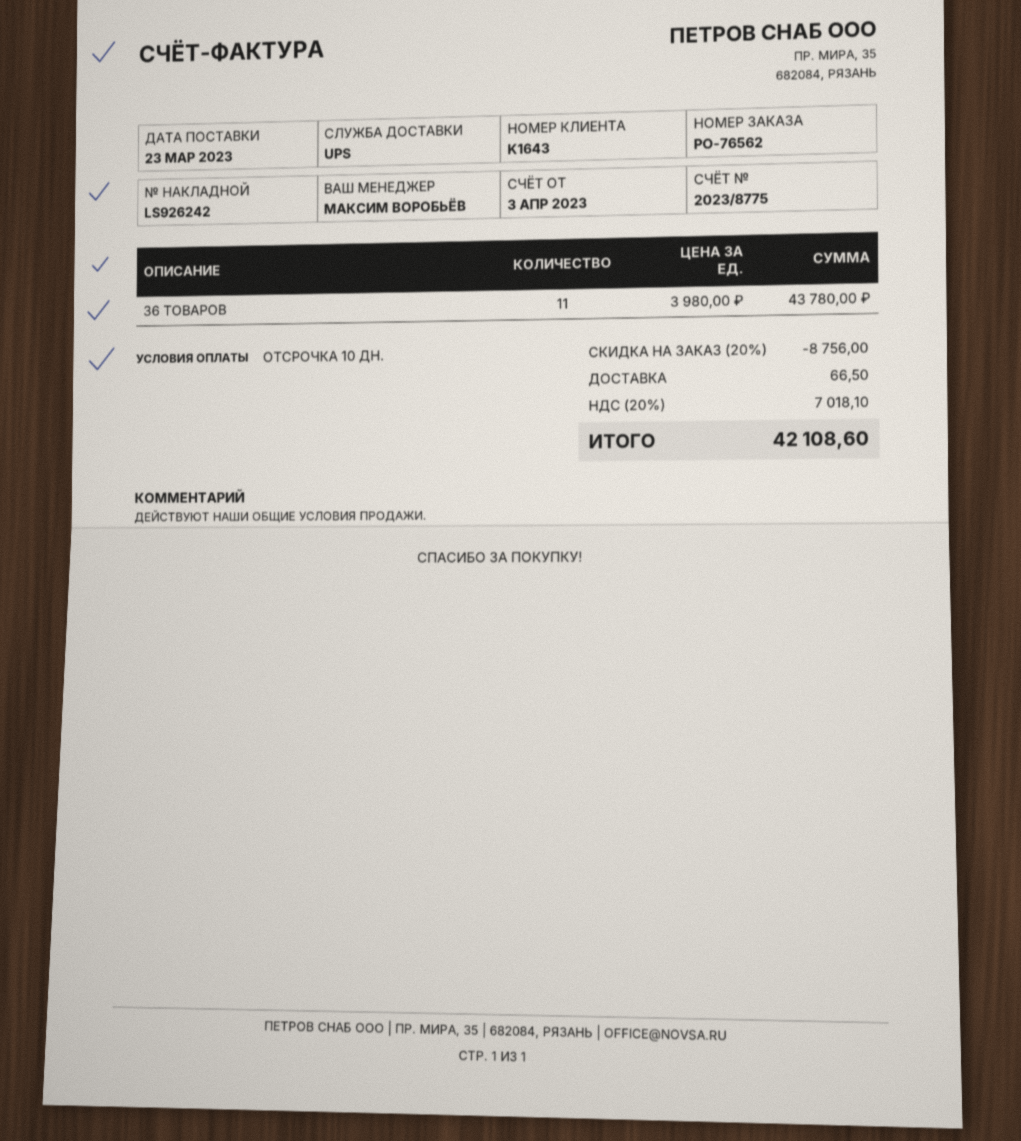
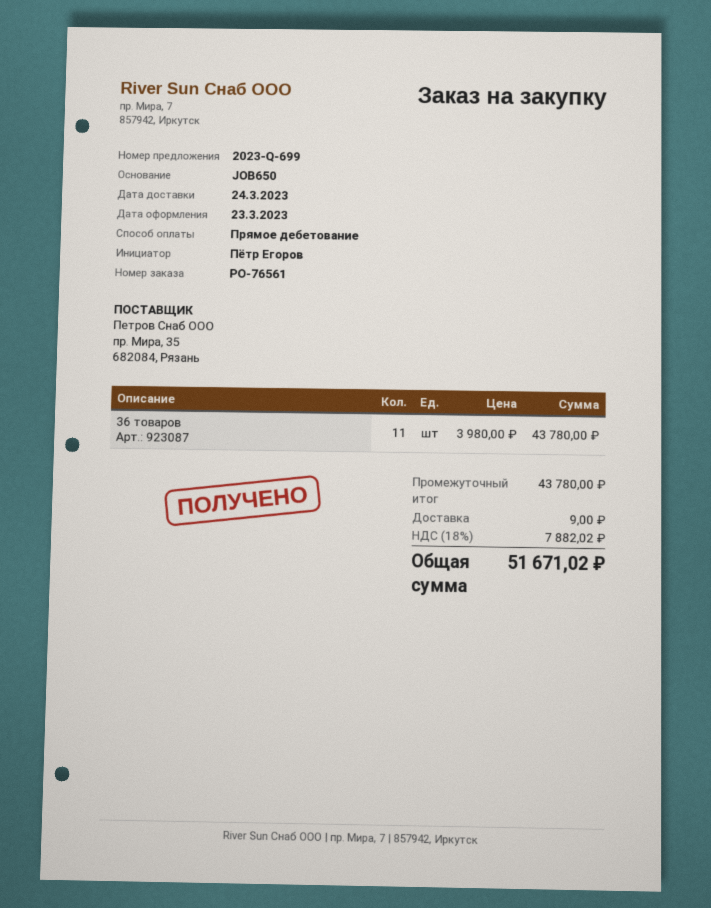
order number: PO-76562 -> PO-76561
delivery date: 2023-03-23 -> 2023-03-24
discount: 20% = 8756.00 -> none
shipping: 66.50 -> 9.00
tax: 20% = 7018.10 -> 18% = 7882.02
total: 42108.60 -> 51671.02

